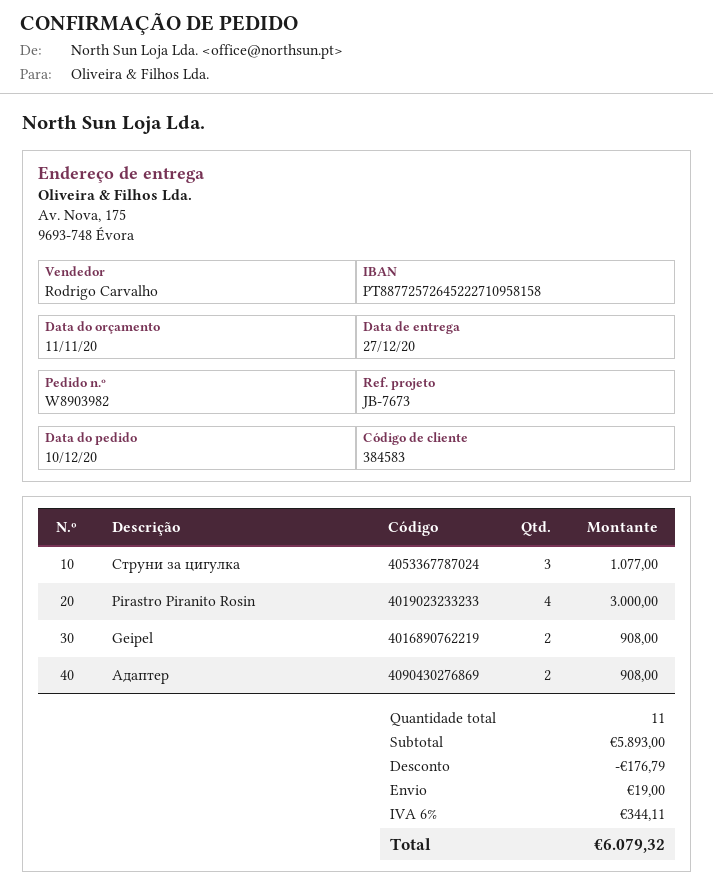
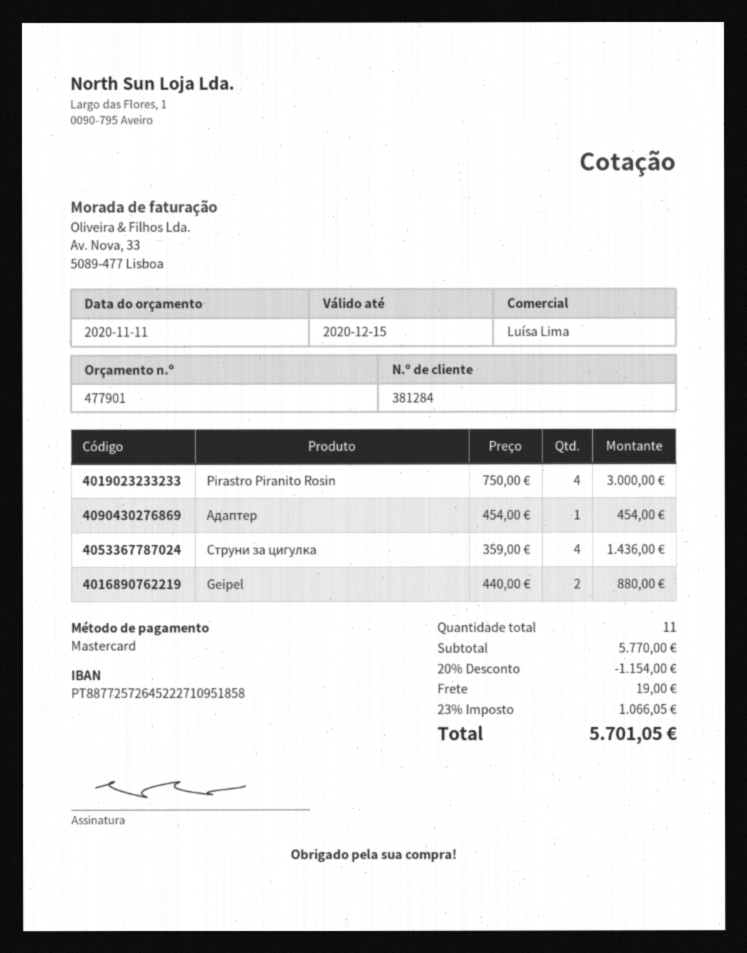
customer number: 384583 -> 381284
sales rep: Rodrigo Carvalho -> Luísa Lima
bank account: PT88772572645222710958158 -> PT88772572645222710951858
Струни за цигулка: 3 for 1077.00 -> 4 for 1436.00
Geipel: 2 for 908.00 -> 2 for 880.00
Адаптер: 2 for 908.00 -> 1 for 454.00
subtotal: 5893.00 -> 5770.00
discount: 176.79 -> 1154.00
tax: 6% = 344.11 -> 23% = 1066.05
total: 6079.32 -> 5701.05

